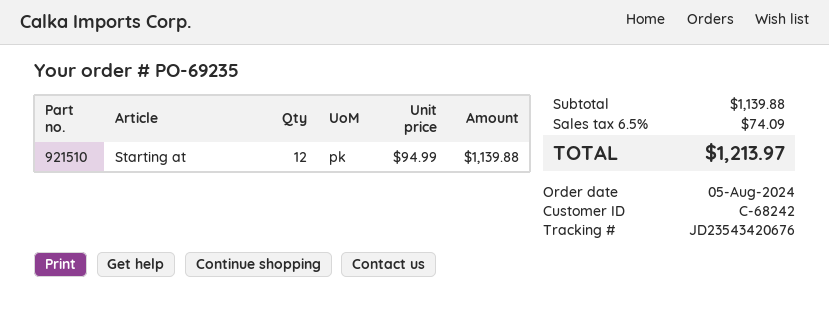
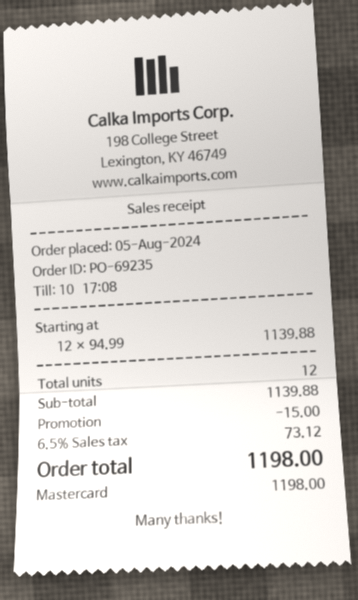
discount: none -> 15.00
tax: 6.5% = 74.09 -> 6.5% = 73.12
total: 1213.97 -> 1198.00

